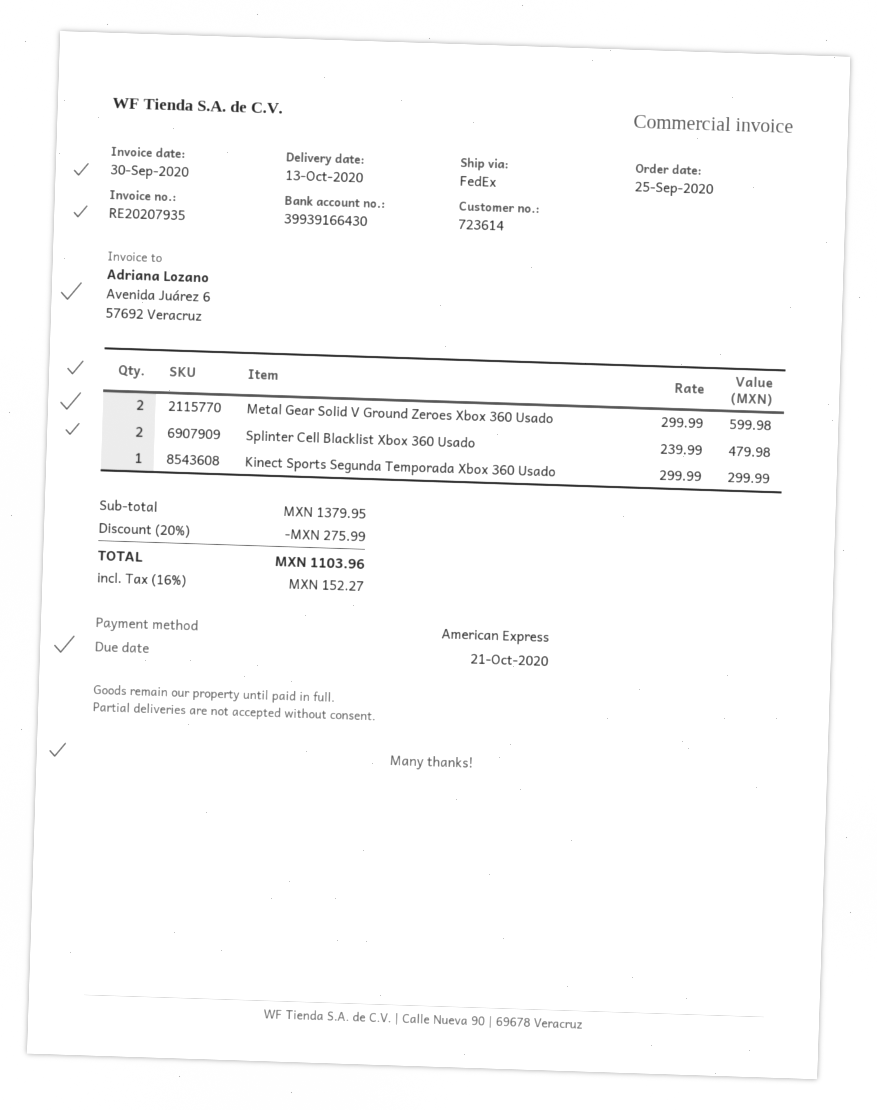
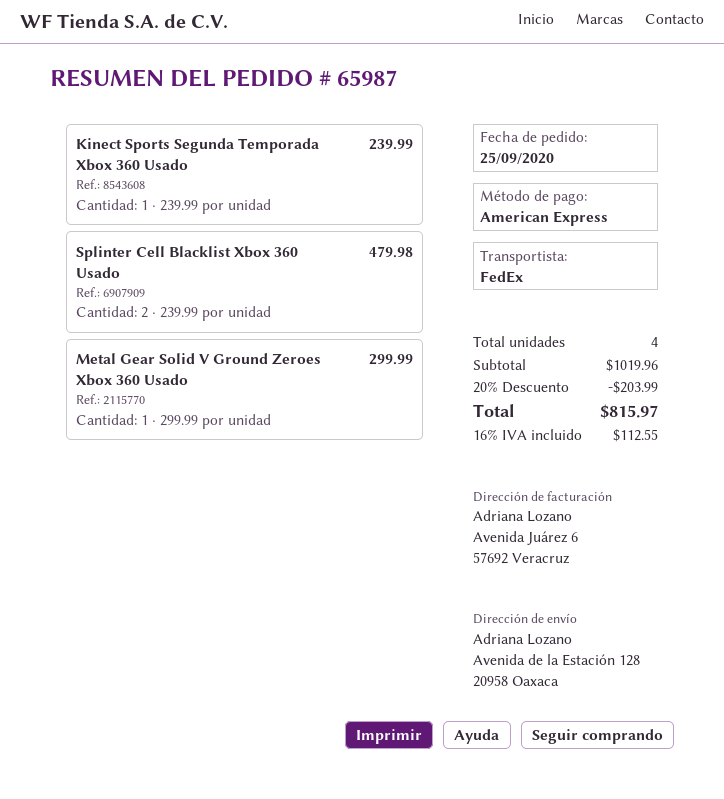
Metal Gear Solid V Ground Zeroes Xbox 360 Usado: 2 x 299.99 = 599.98 -> 1 x 299.99 = 299.99
Kinect Sports Segunda Temporada Xbox 360 Usado: 1 x 299.99 = 299.99 -> 1 x 239.99 = 239.99
subtotal: 1379.95 -> 1019.96
discount: 20% = 275.99 -> 20% = 203.99
tax: 16% = 152.27 -> 16% = 112.55
total: 1103.96 -> 815.97

